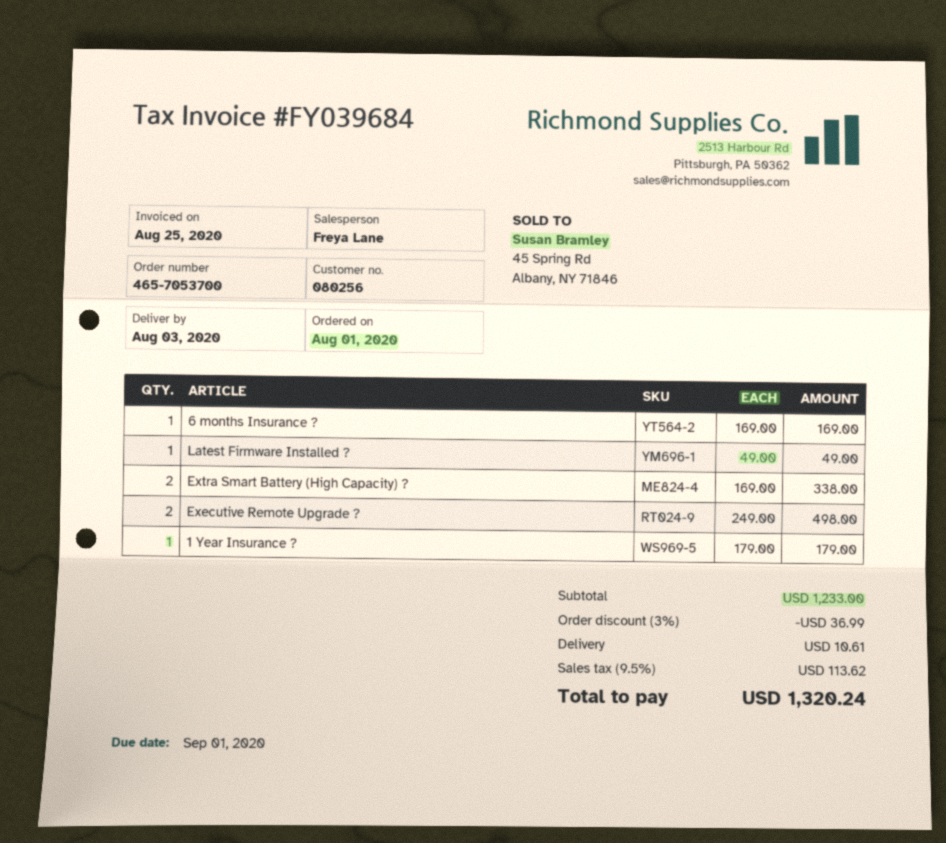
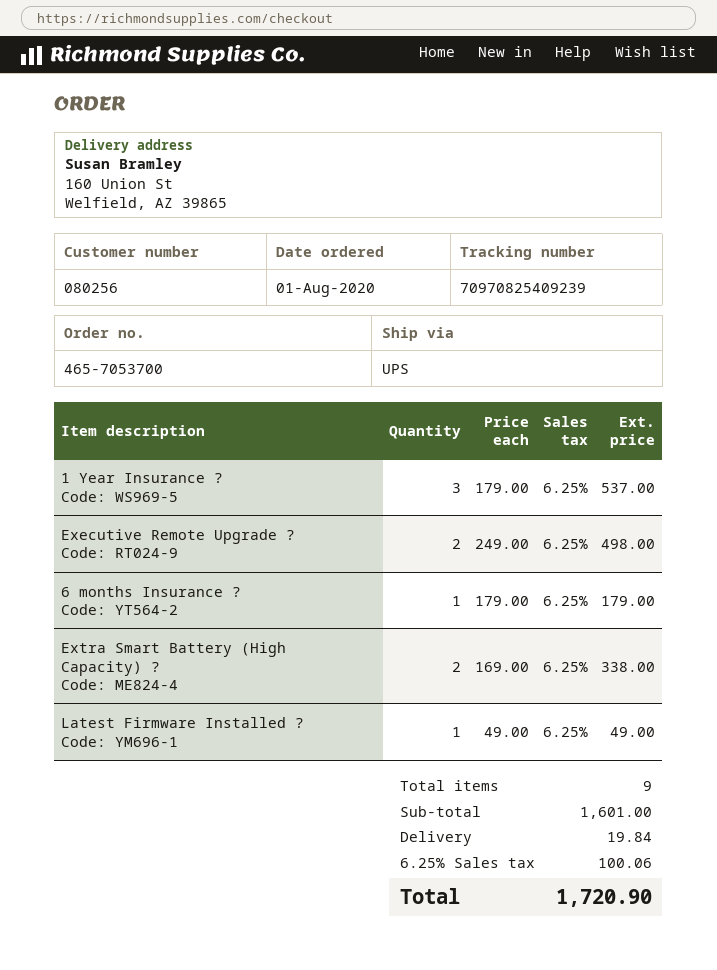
6 months Insurance ?: 1 x 169.00 = 169.00 -> 1 x 179.00 = 179.00
1 Year Insurance ?: 1 x 179.00 = 179.00 -> 3 x 179.00 = 537.00
subtotal: 1233.00 -> 1601.00
discount: 3% = 36.99 -> none
shipping: 10.61 -> 19.84
tax: 9.5% = 113.62 -> 6.25% = 100.06
total: 1320.24 -> 1720.90

